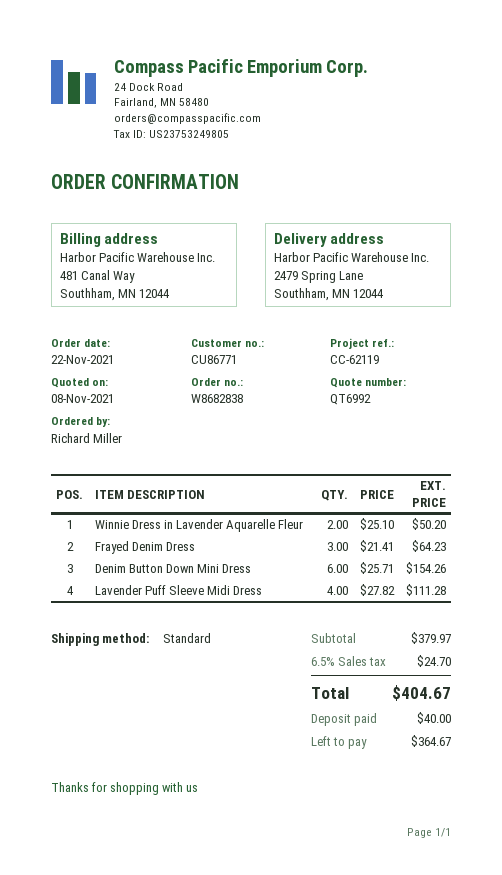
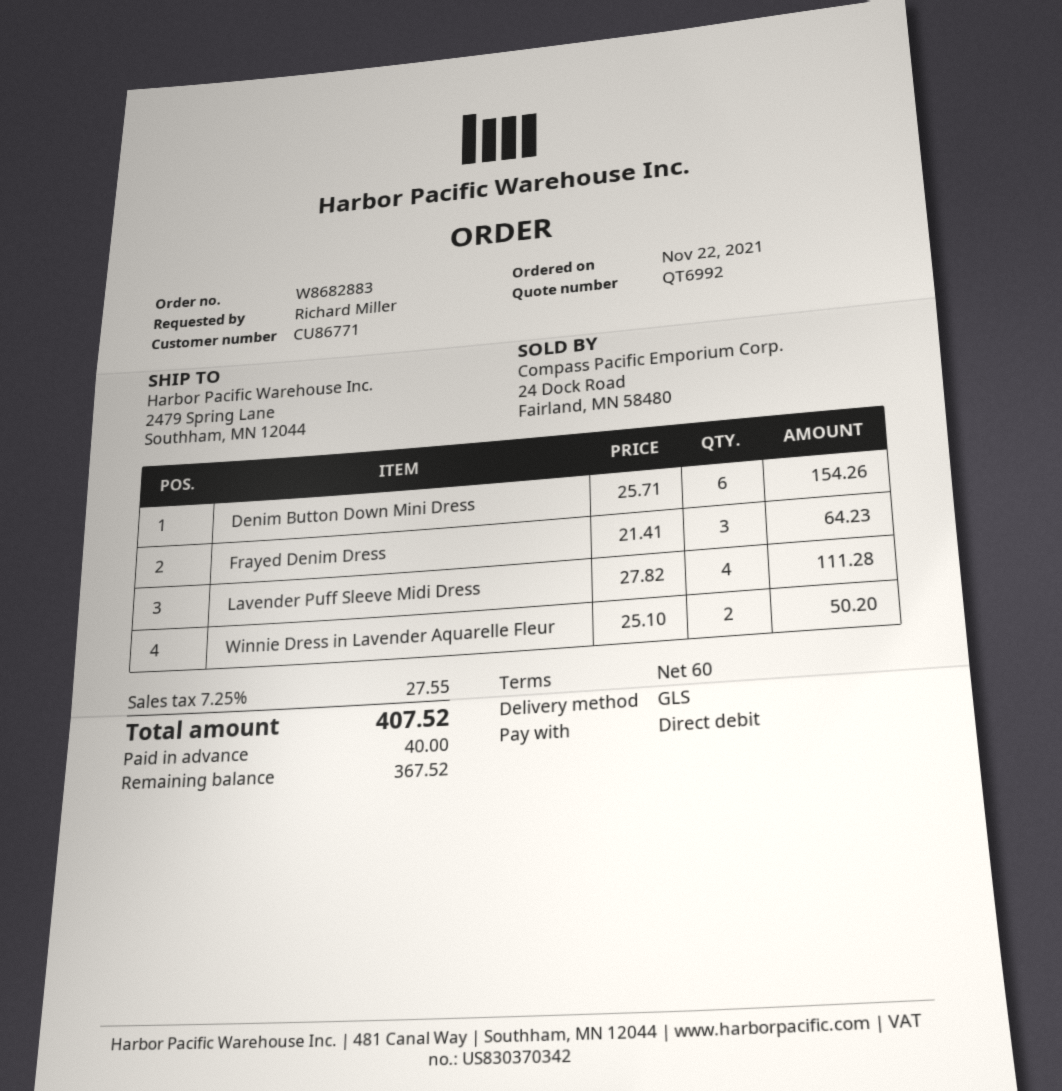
order number: W8682838 -> W8682883
shipping method: standard -> GLS
tax: 6.5% = 24.70 -> 7.25% = 27.55
total: 404.67 -> 407.52
balance: 364.67 -> 367.52

